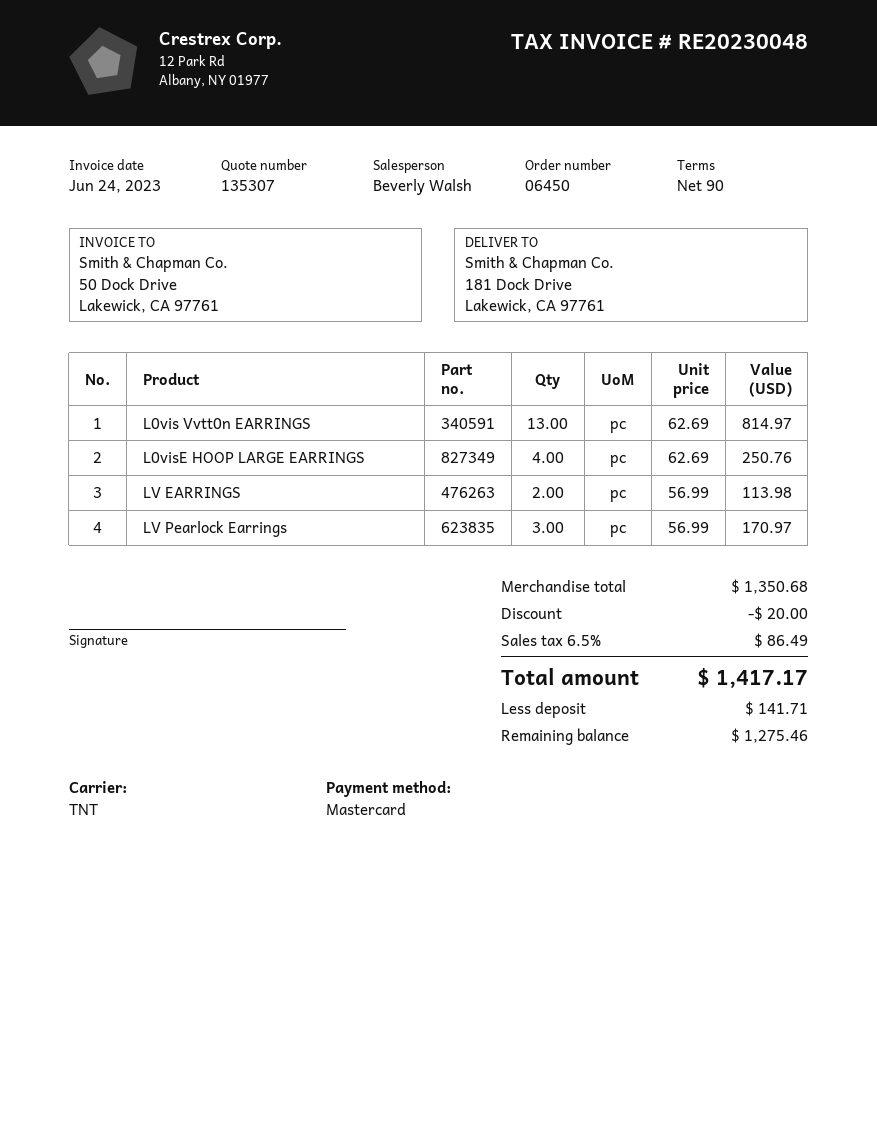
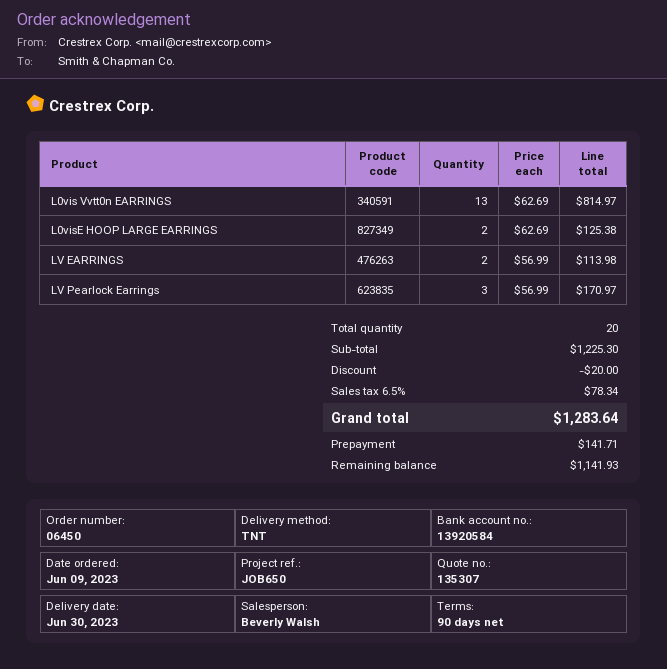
L0visE HOOP LARGE EARRINGS: 4 x 62.69 = 250.76 -> 2 x 62.69 = 125.38
subtotal: 1350.68 -> 1225.30
tax: 6.5% = 86.49 -> 6.5% = 78.34
total: 1417.17 -> 1283.64
balance: 1275.46 -> 1141.93

